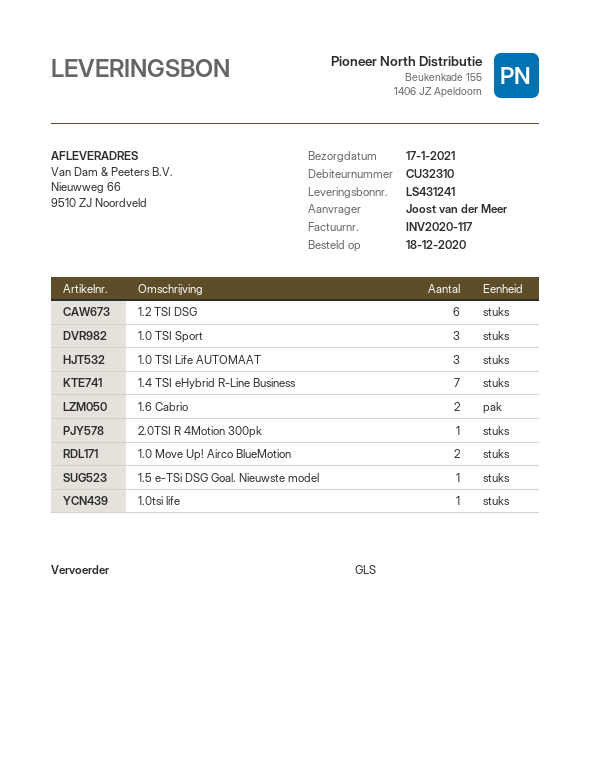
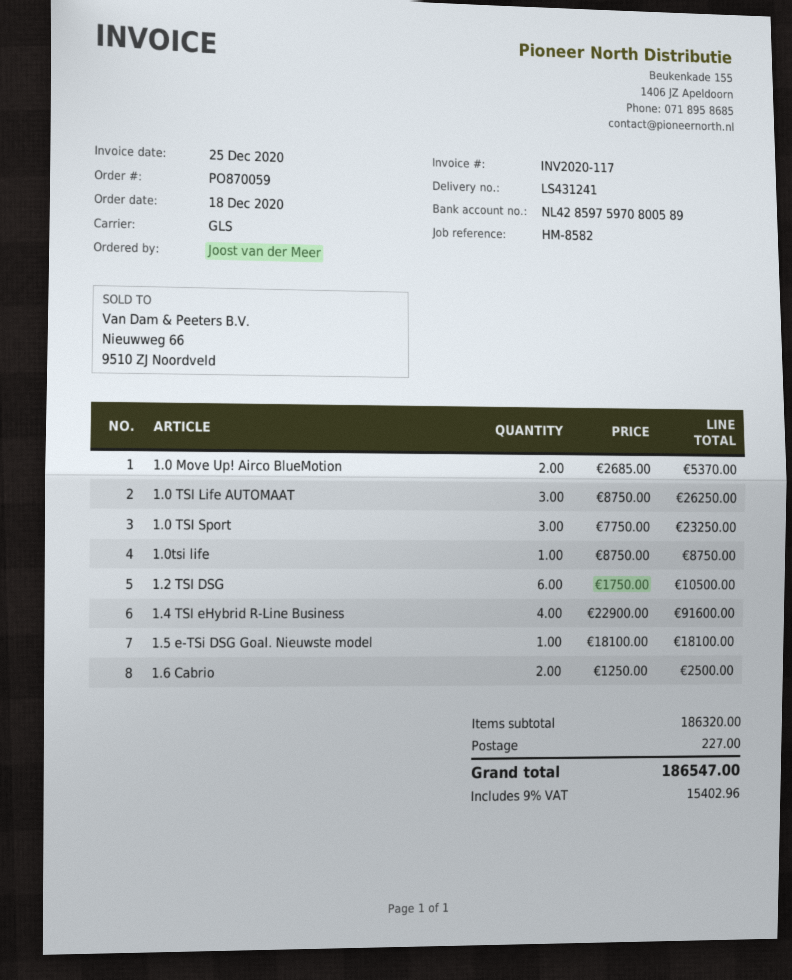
1.4 TSI eHybrid R-Line Business: 7 -> 4
2.0TSI R 4Motion 300pk: 1 -> none

